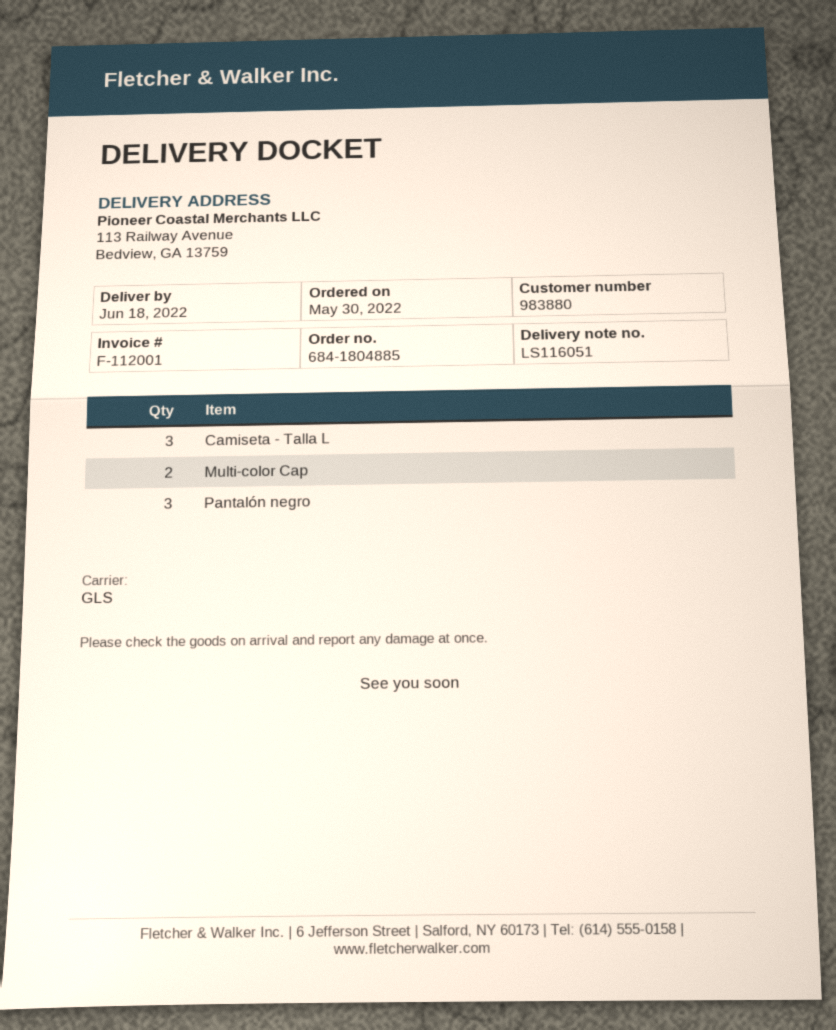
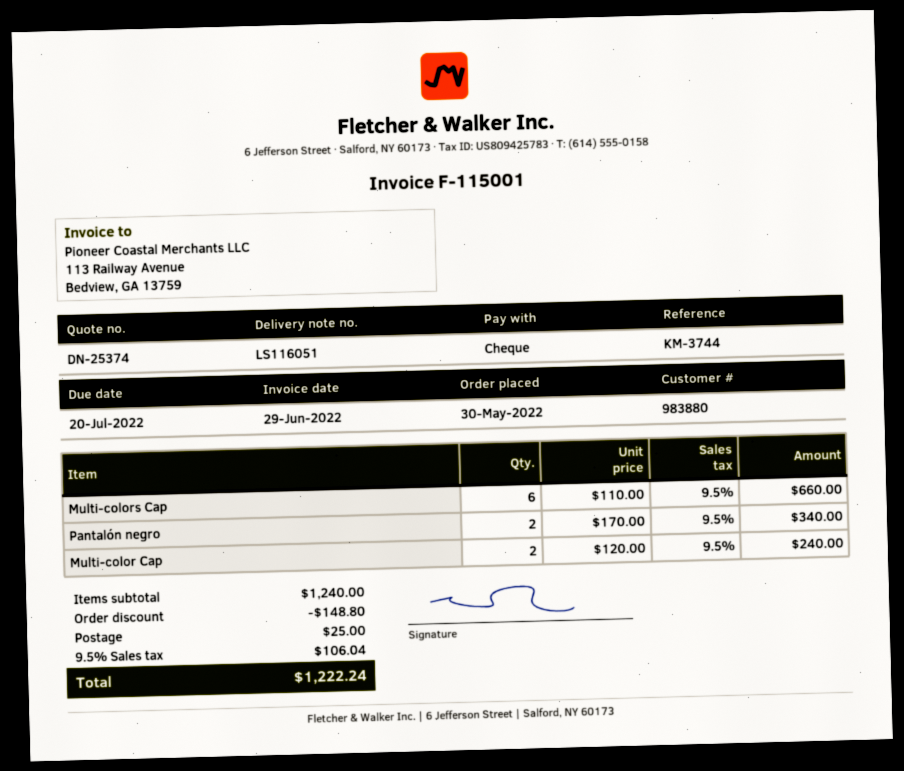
invoice number: F-112001 -> F-115001
Camiseta - Talla L: 3 -> none
Pantalón negro: 3 -> 2
Multi-colors Cap: none -> 6

